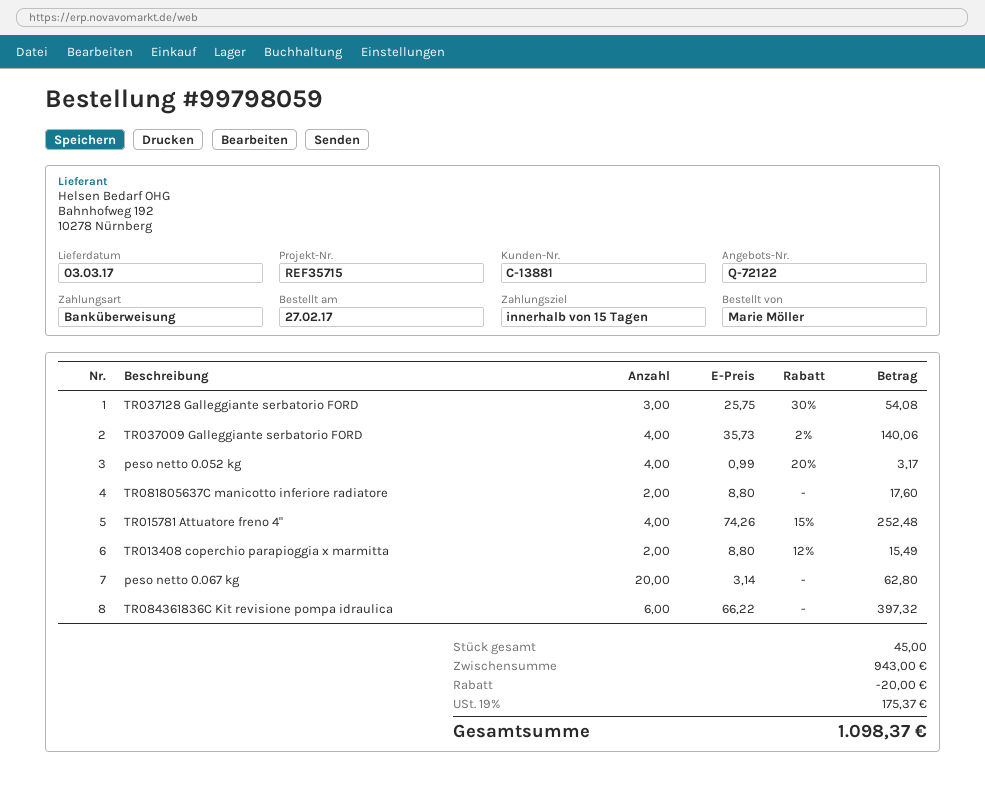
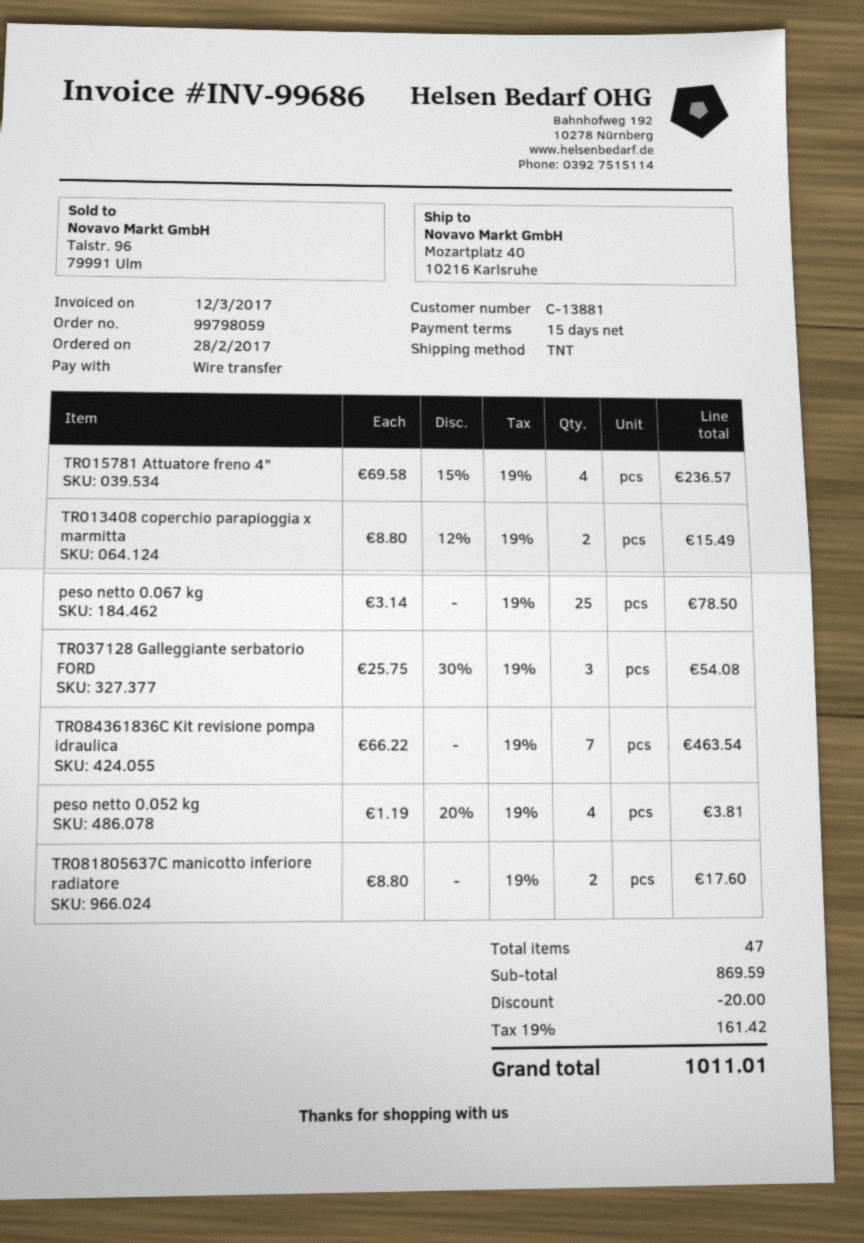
order date: 2017-02-27 -> 2017-02-28
TR037009 Galleggiante serbatorio FORD: 4 x 35.73 - 2% = 140.06 -> none
peso netto 0.052 kg: 4 x 0.99 - 20% = 3.17 -> 4 x 1.19 - 20% = 3.81
TR015781 Attuatore freno 4": 4 x 74.26 - 15% = 252.48 -> 4 x 69.58 - 15% = 236.57
peso netto 0.067 kg: 20 x 3.14 = 62.80 -> 25 x 3.14 = 78.50
TR084361836C Kit revisione pompa idraulica: 6 x 66.22 = 397.32 -> 7 x 66.22 = 463.54
total quantity: 45 -> 47
subtotal: 943.00 -> 869.59
tax: 19% = 175.37 -> 19% = 161.42
total: 1098.37 -> 1011.01

